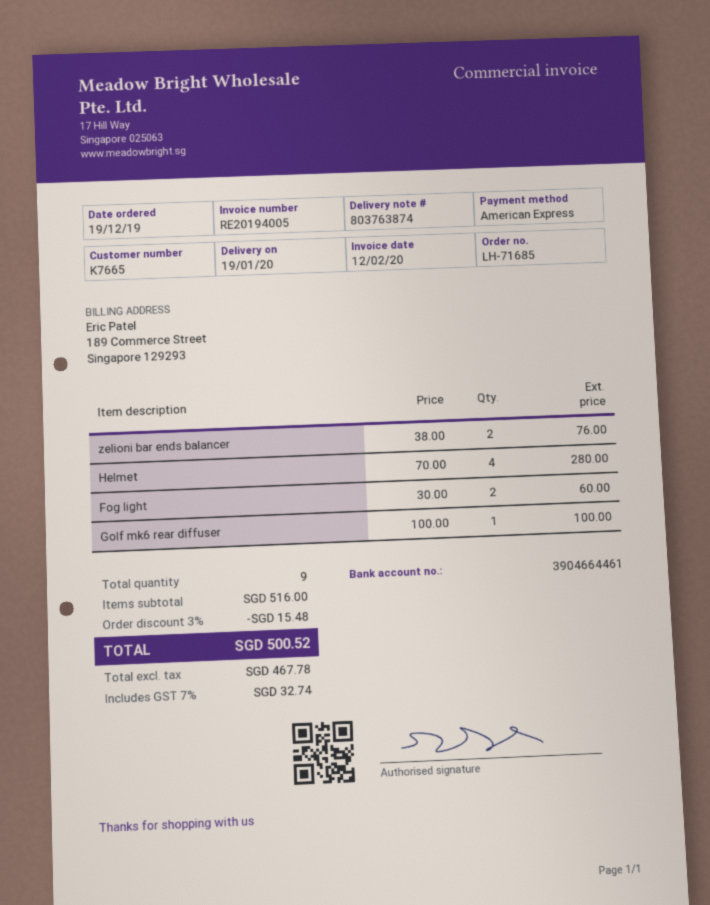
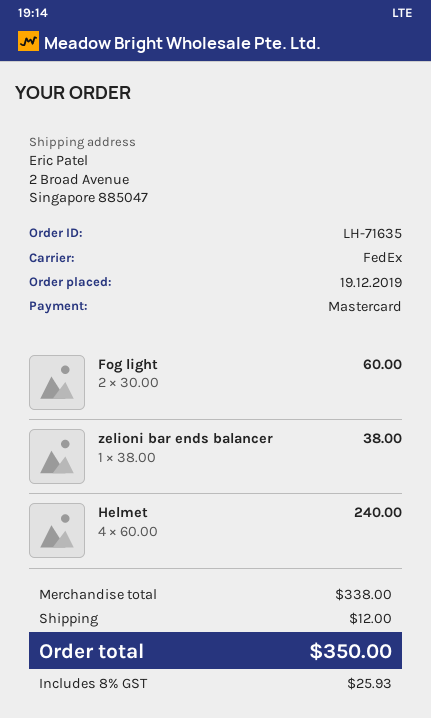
order number: LH-71685 -> LH-71635
payment method: American Express -> Mastercard
zelioni bar ends balancer: 2 x 38.00 = 76.00 -> 1 x 38.00 = 38.00
Helmet: 4 x 70.00 = 280.00 -> 4 x 60.00 = 240.00
Golf mk6 rear diffuser: 1 x 100.00 = 100.00 -> none
subtotal: 516.00 -> 338.00
discount: 3% = 15.48 -> none
shipping: none -> 12.00
tax: 7% = 32.74 -> 8% = 25.93
total: 500.52 -> 350.00

